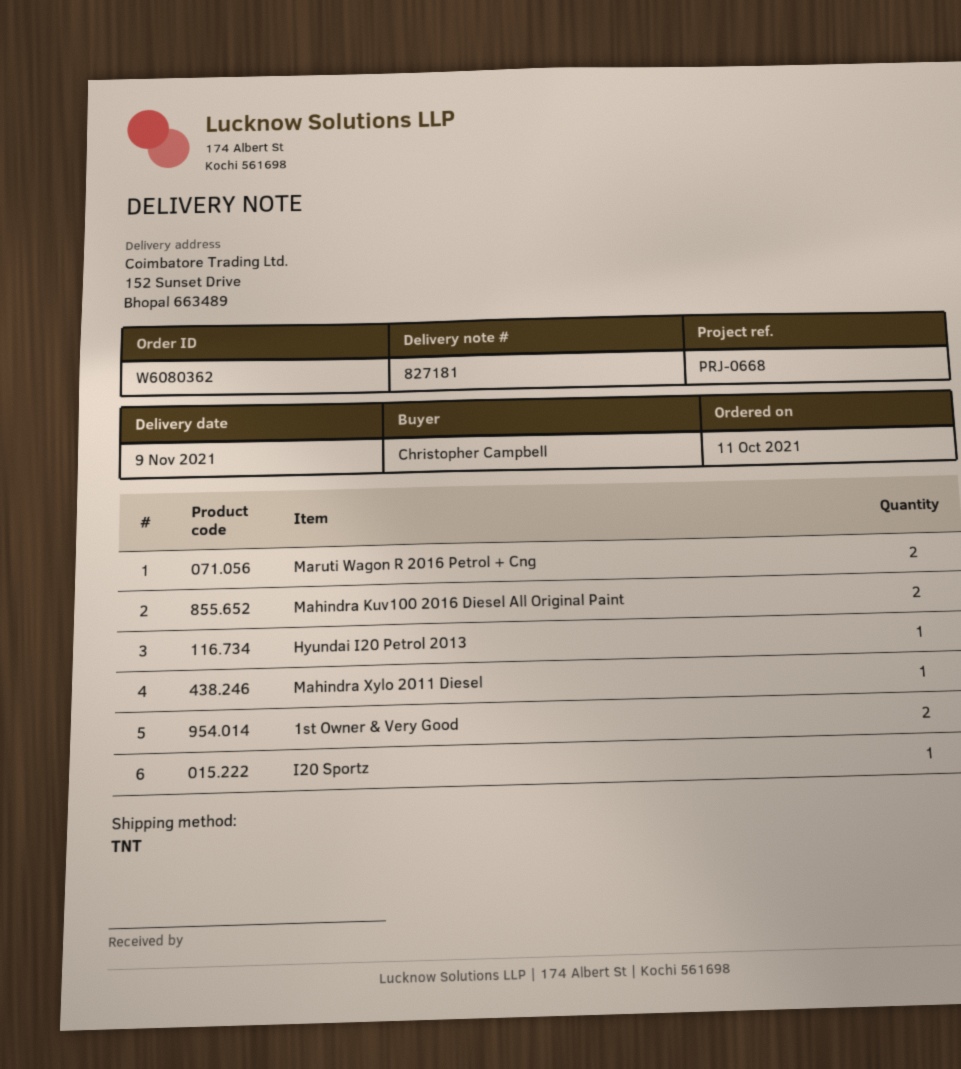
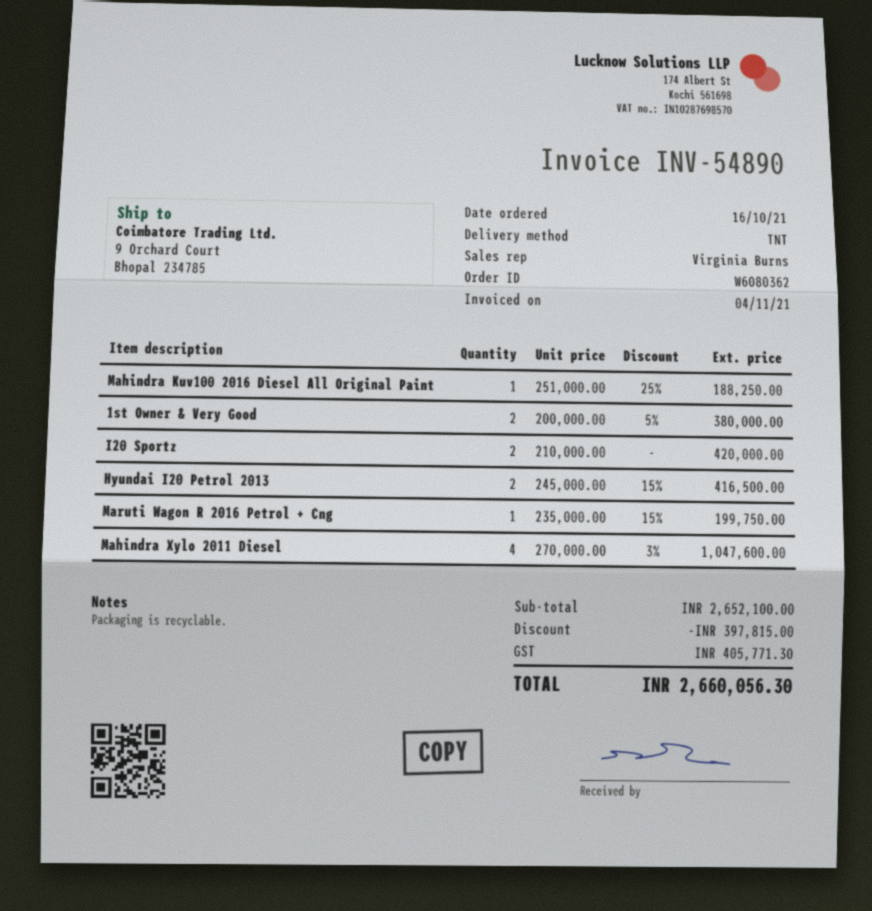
order date: 2021-10-11 -> 2021-10-16
ship to: 152 Sunset Drive, Bhopal 663489 -> 9 Orchard Court, Bhopal 234785
Maruti Wagon R 2016 Petrol + Cng: 2 -> 1
Mahindra Kuv100 2016 Diesel All Original Paint: 2 -> 1
Hyundai I20 Petrol 2013: 1 -> 2
Mahindra Xylo 2011 Diesel: 1 -> 4
I20 Sportz: 1 -> 2

